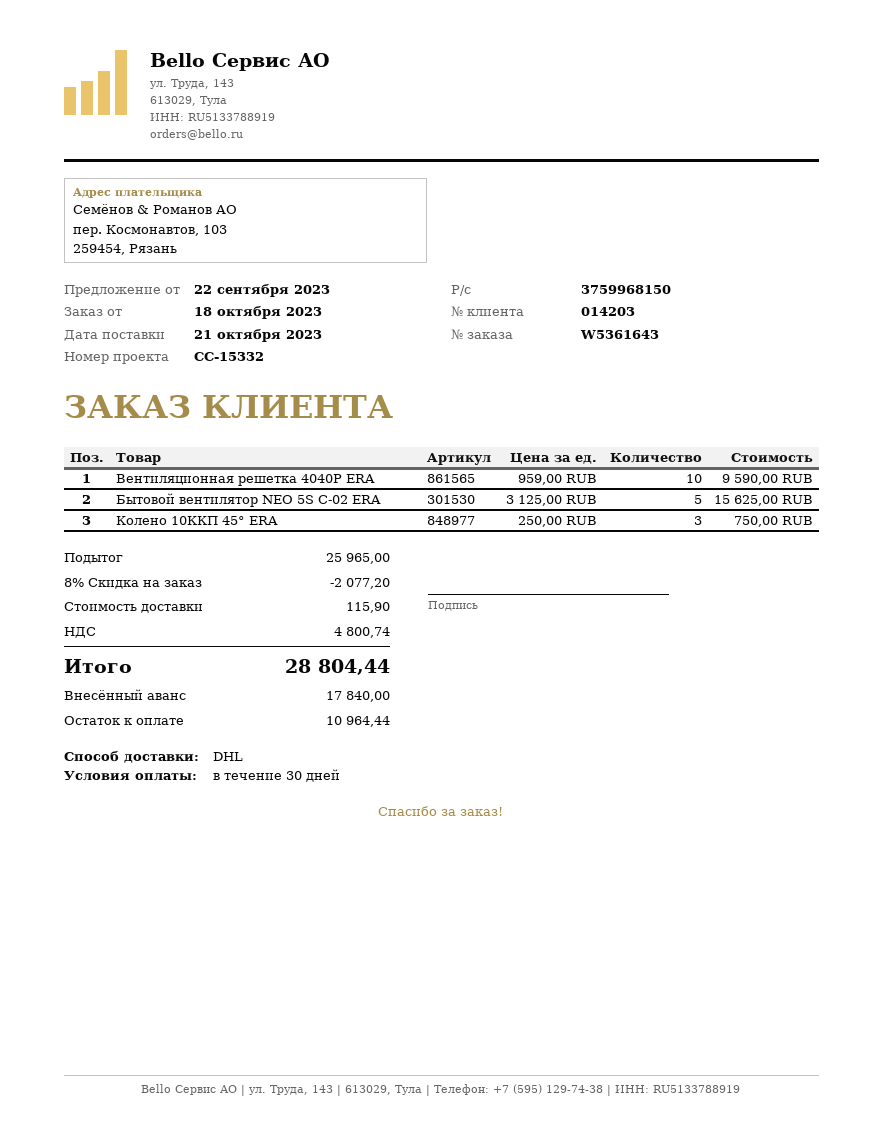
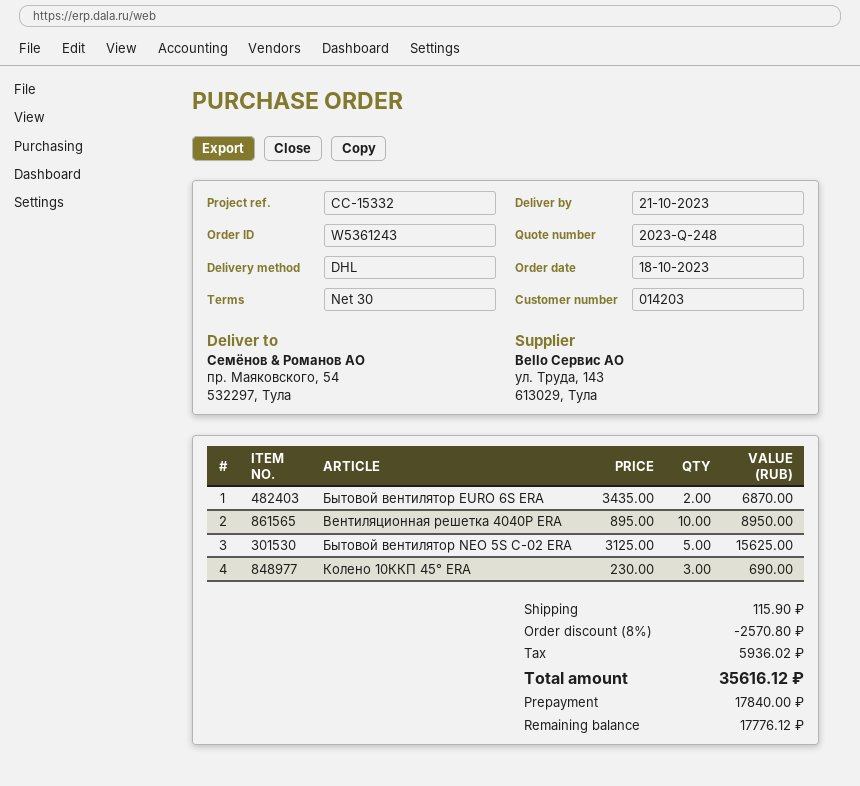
order number: W5361643 -> W5361243
Вентиляционная решетка 4040Р ERA: 10 x 959.00 = 9590.00 -> 10 x 895.00 = 8950.00
Колено 10ККП 45° ERA: 3 x 250.00 = 750.00 -> 3 x 230.00 = 690.00
Бытовой вентилятор EURO 6S ERA: none -> 2 x 3435.00 = 6870.00
discount: 8% = 2077.20 -> 8% = 2570.80
tax: 4800.74 -> 5936.02
total: 28804.44 -> 35616.12
balance: 10964.44 -> 17776.12

